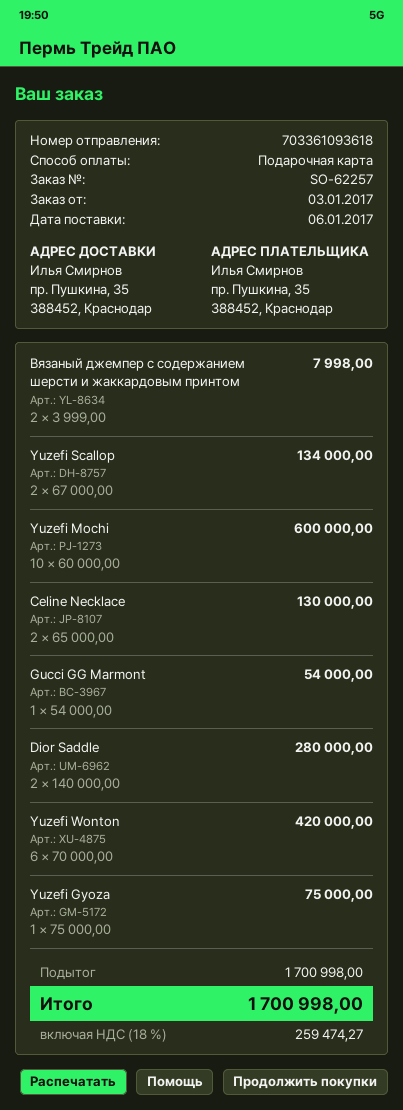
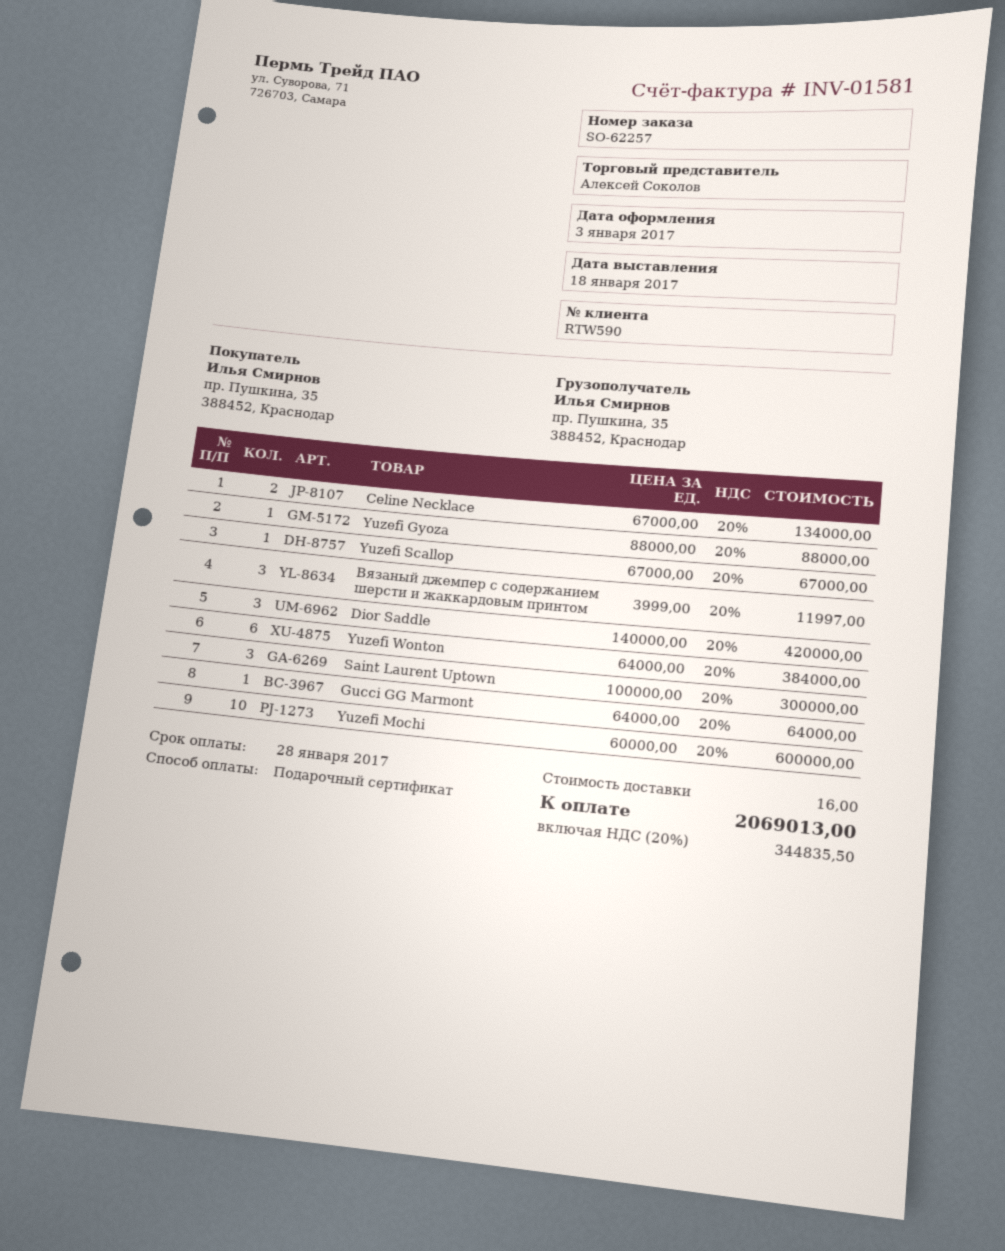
Вязаный джемпер с содержанием шерсти и жаккардовым принтом: 2 x 3999.00 = 7998.00 -> 3 x 3999.00 = 11997.00
Yuzefi Scallop: 2 x 67000.00 = 134000.00 -> 1 x 67000.00 = 67000.00
Celine Necklace: 2 x 65000.00 = 130000.00 -> 2 x 67000.00 = 134000.00
Gucci GG Marmont: 1 x 54000.00 = 54000.00 -> 1 x 64000.00 = 64000.00
Dior Saddle: 2 x 140000.00 = 280000.00 -> 3 x 140000.00 = 420000.00
Yuzefi Wonton: 6 x 70000.00 = 420000.00 -> 6 x 64000.00 = 384000.00
Yuzefi Gyoza: 1 x 75000.00 = 75000.00 -> 1 x 88000.00 = 88000.00
Saint Laurent Uptown: none -> 3 x 100000.00 = 300000.00
shipping: none -> 16.00
tax: 18% = 259474.27 -> 20% = 344835.50
total: 1700998.00 -> 2069013.00

